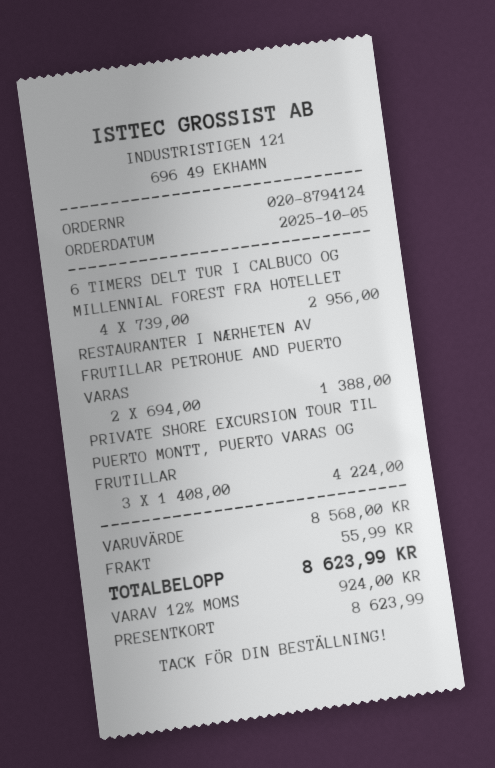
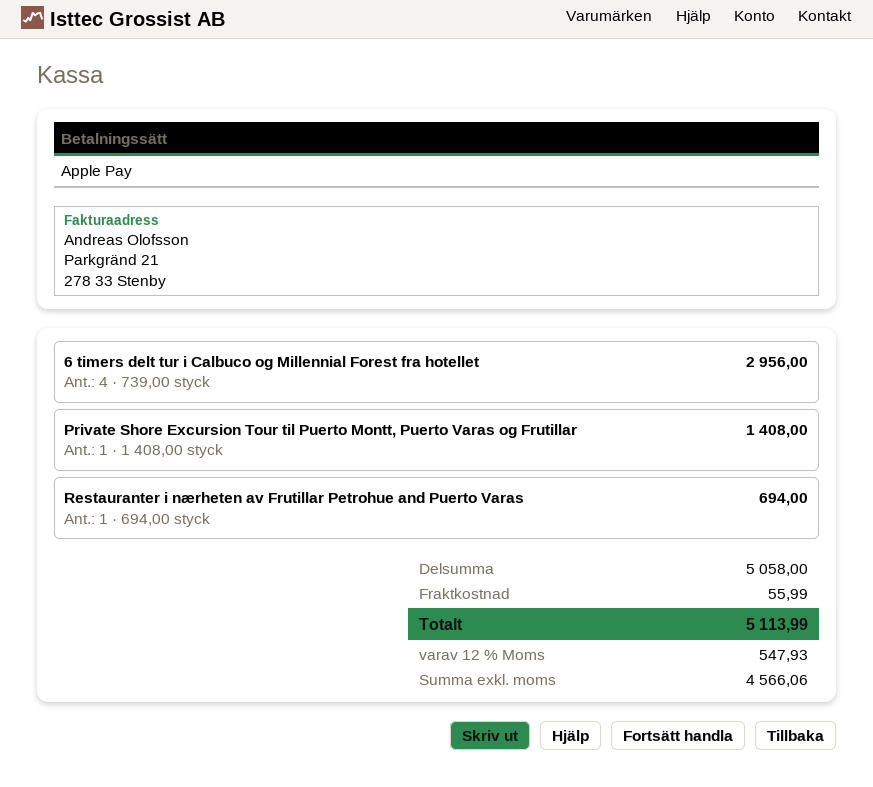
payment method: gift card -> Apple Pay
RESTAURANTER I NÆRHETEN AV FRUTILLAR PETROHUE AND PUERTO VARAS: 2 x 694.00 = 1388.00 -> 1 x 694.00 = 694.00
PRIVATE SHORE EXCURSION TOUR TIL PUERTO MONTT, PUERTO VARAS OG FRUTILLAR: 3 x 1408.00 = 4224.00 -> 1 x 1408.00 = 1408.00
subtotal: 8568.00 -> 5058.00
tax: 12% = 924.00 -> 12% = 547.93
total: 8623.99 -> 5113.99

